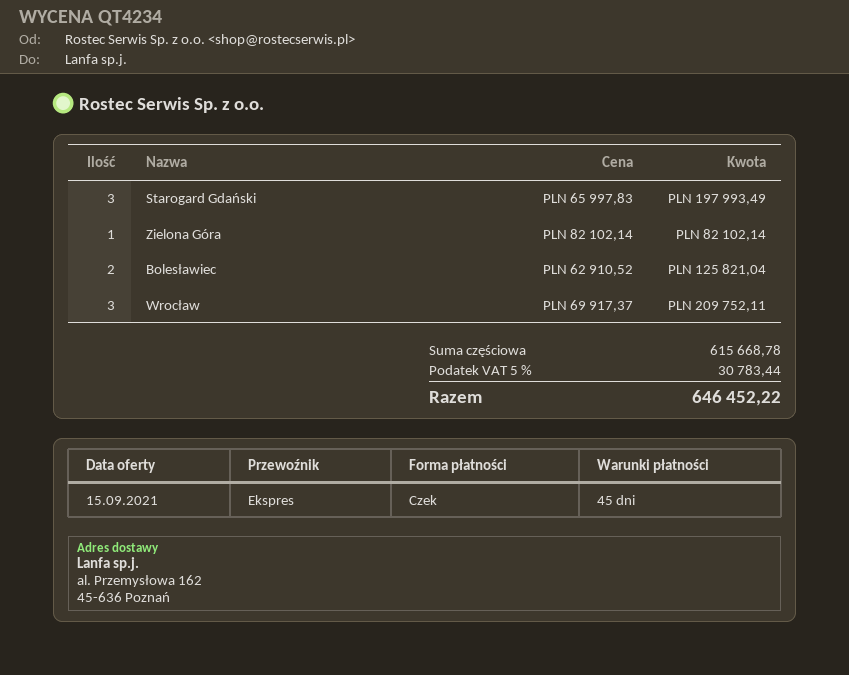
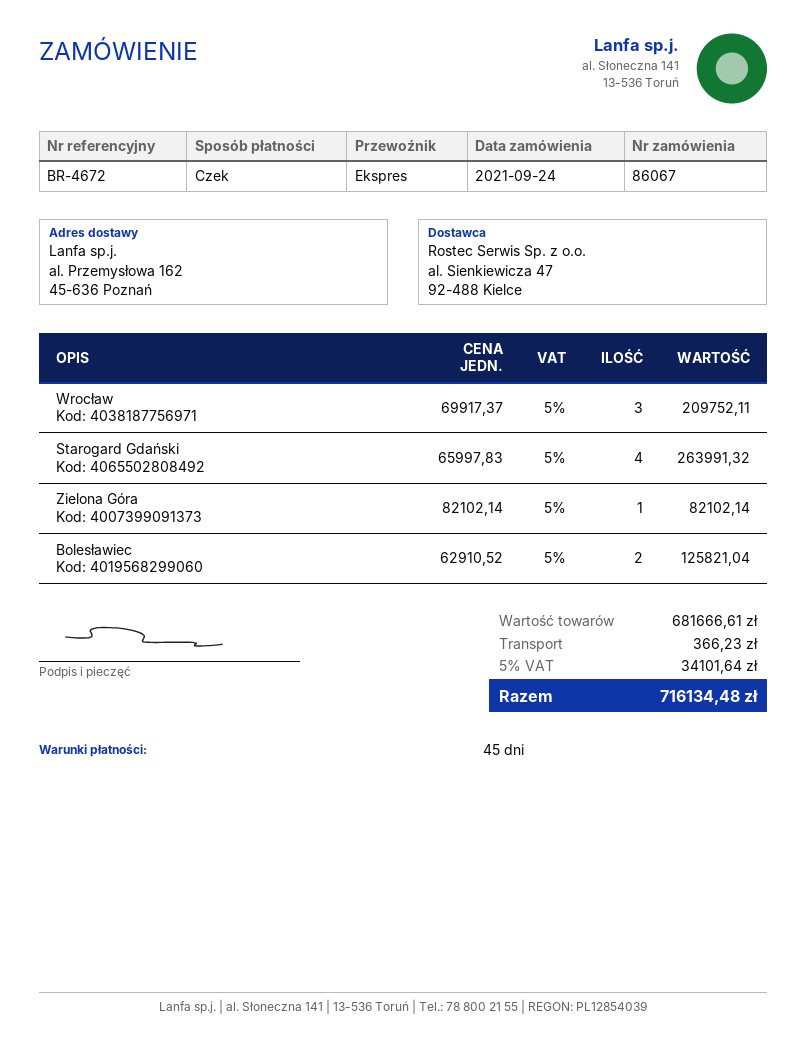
Starogard Gdański: 3 x 65997.83 = 197993.49 -> 4 x 65997.83 = 263991.32
subtotal: 615668.78 -> 681666.61
shipping: none -> 366.23
tax: 5% = 30783.44 -> 5% = 34101.64
total: 646452.22 -> 716134.48

